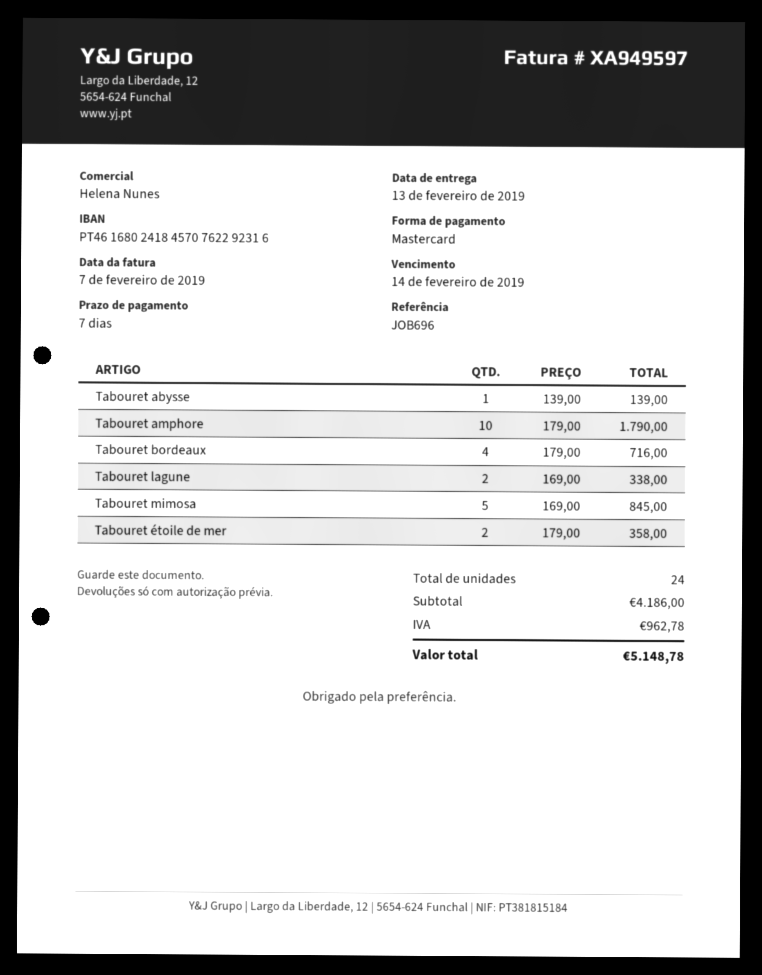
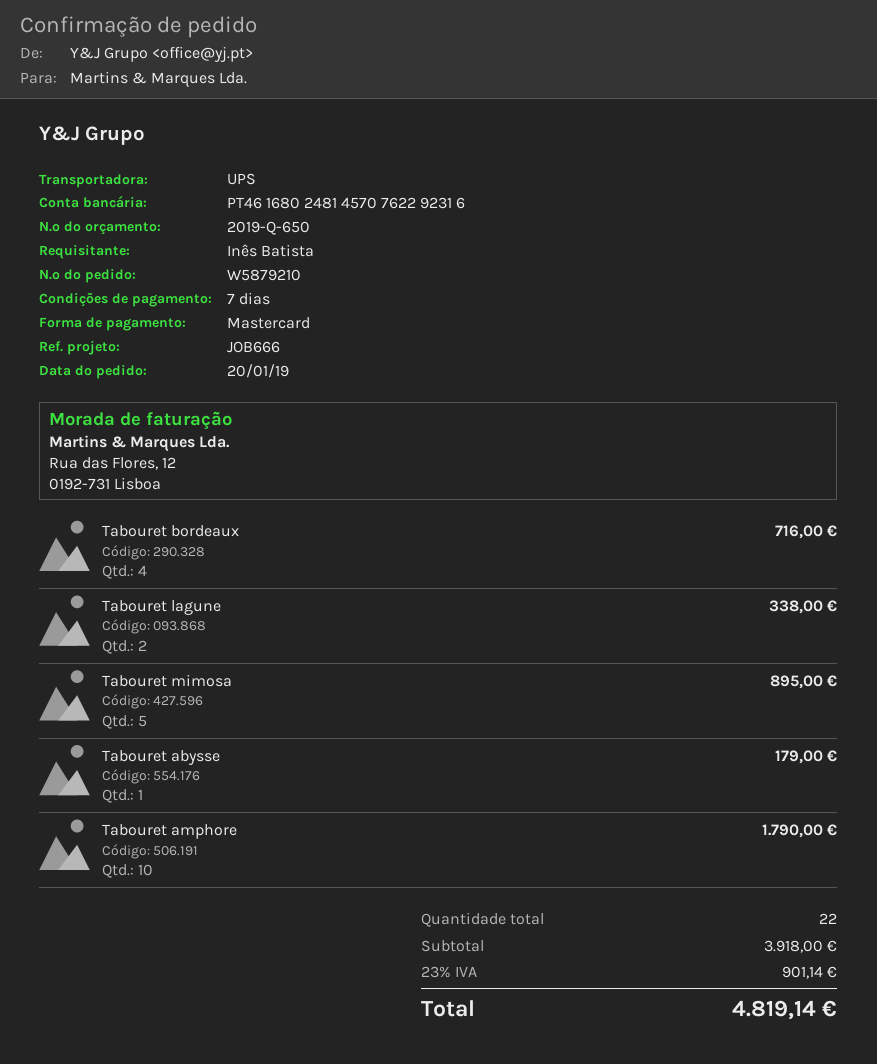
reference: JOB696 -> JOB666
bank account: PT46168024184570762292316 -> PT46168024814570762292316
Tabouret abysse: 1 for 139.00 -> 1 for 179.00
Tabouret mimosa: 5 for 845.00 -> 5 for 895.00
Tabouret étoile de mer: 2 for 358.00 -> none
total quantity: 24 -> 22
subtotal: 4186.00 -> 3918.00
tax: 962.78 -> 901.14
total: 5148.78 -> 4819.14

